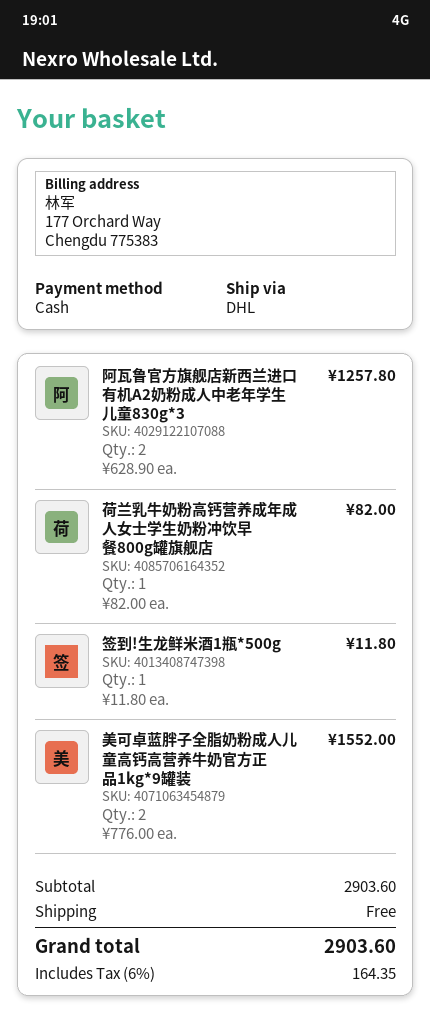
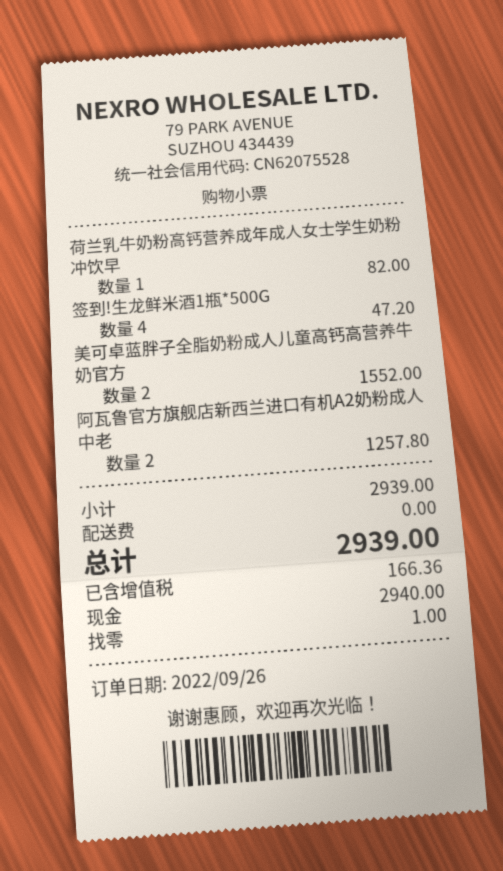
签到!生龙鲜米酒1瓶*500g: 1 for 11.80 -> 4 for 47.20
subtotal: 2903.60 -> 2939.00
tax: 164.35 -> 166.36
total: 2903.60 -> 2939.00

